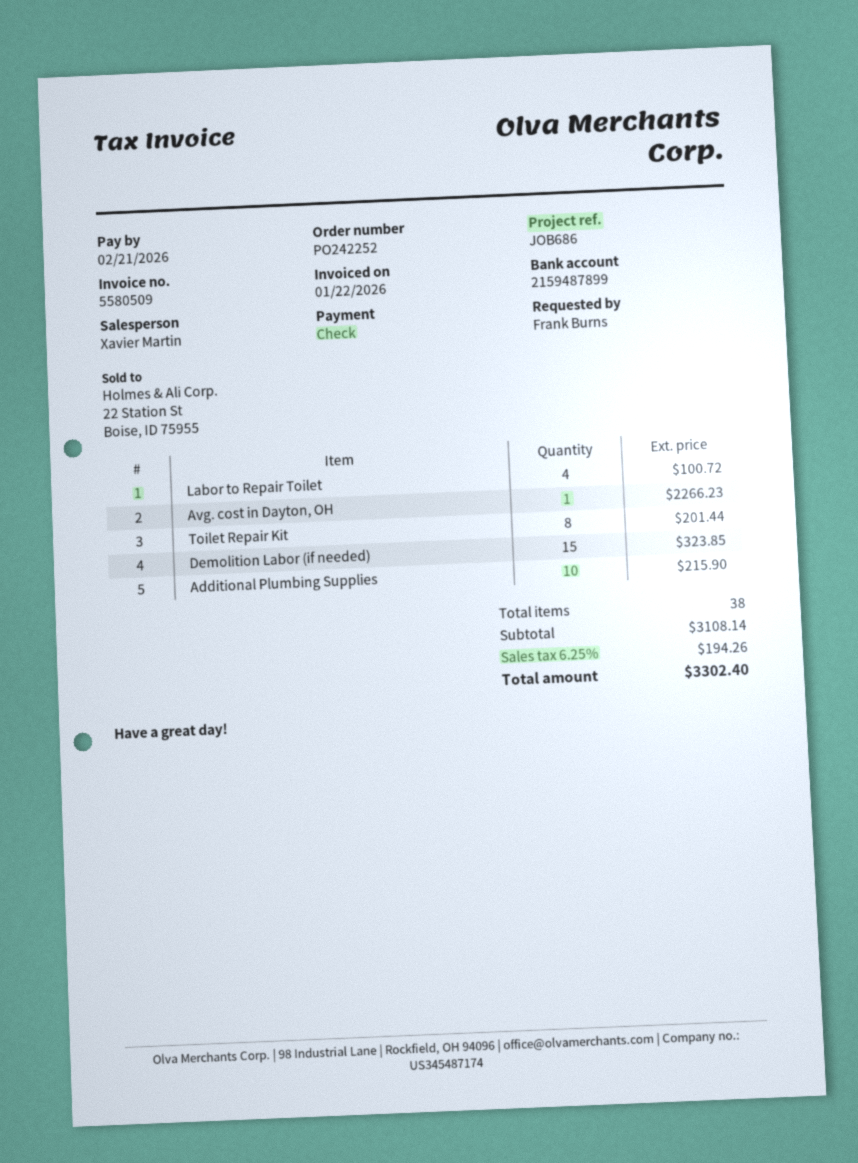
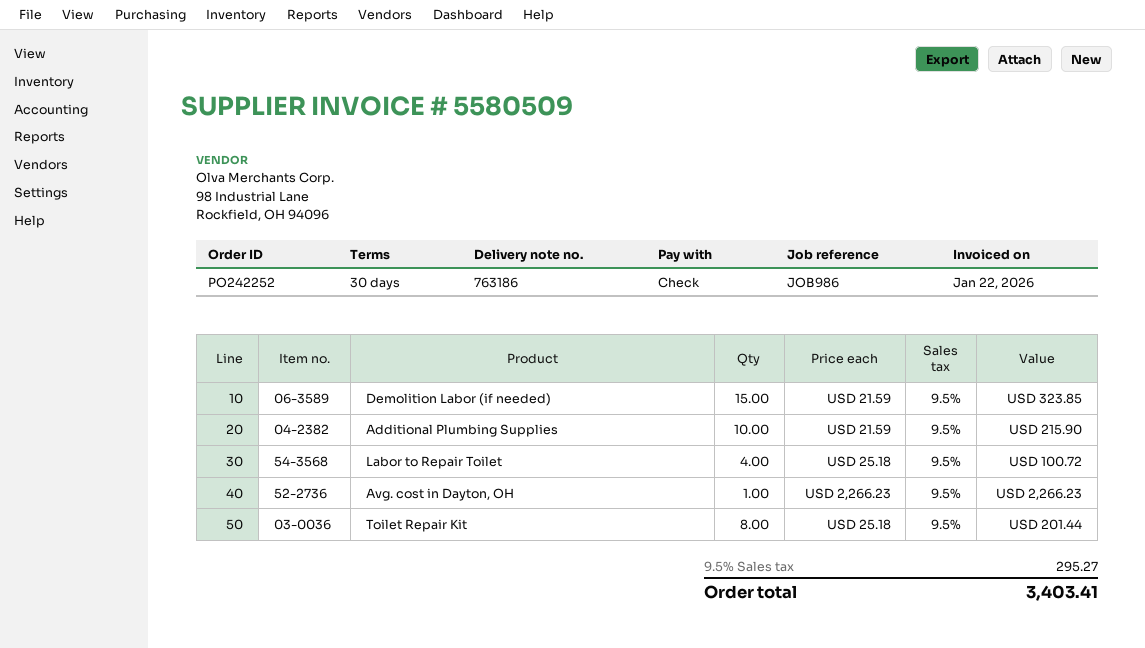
reference: JOB686 -> JOB986
tax: 6.25% = 194.26 -> 9.5% = 295.27
total: 3302.40 -> 3403.41

